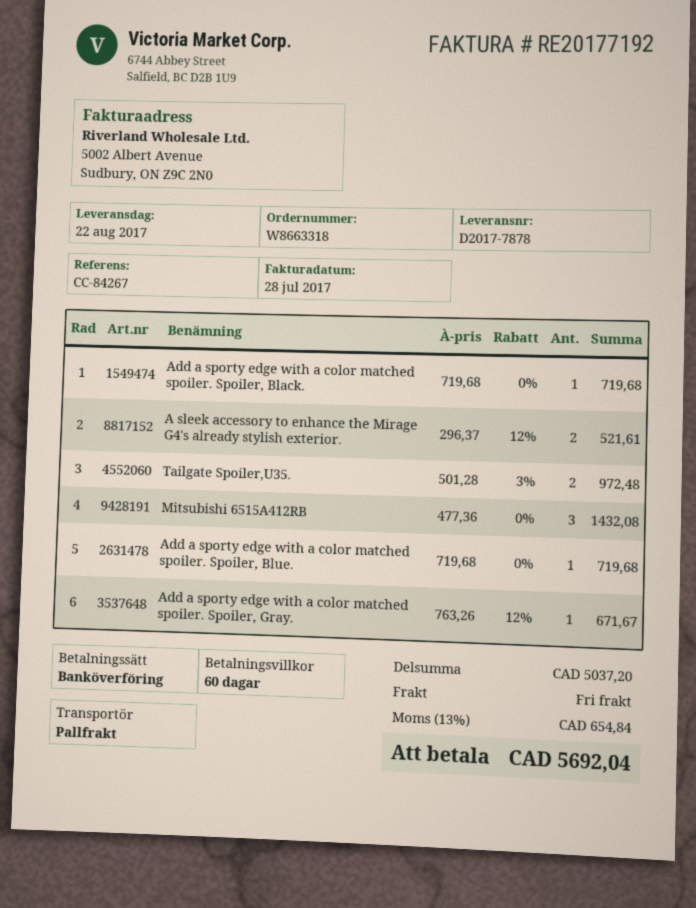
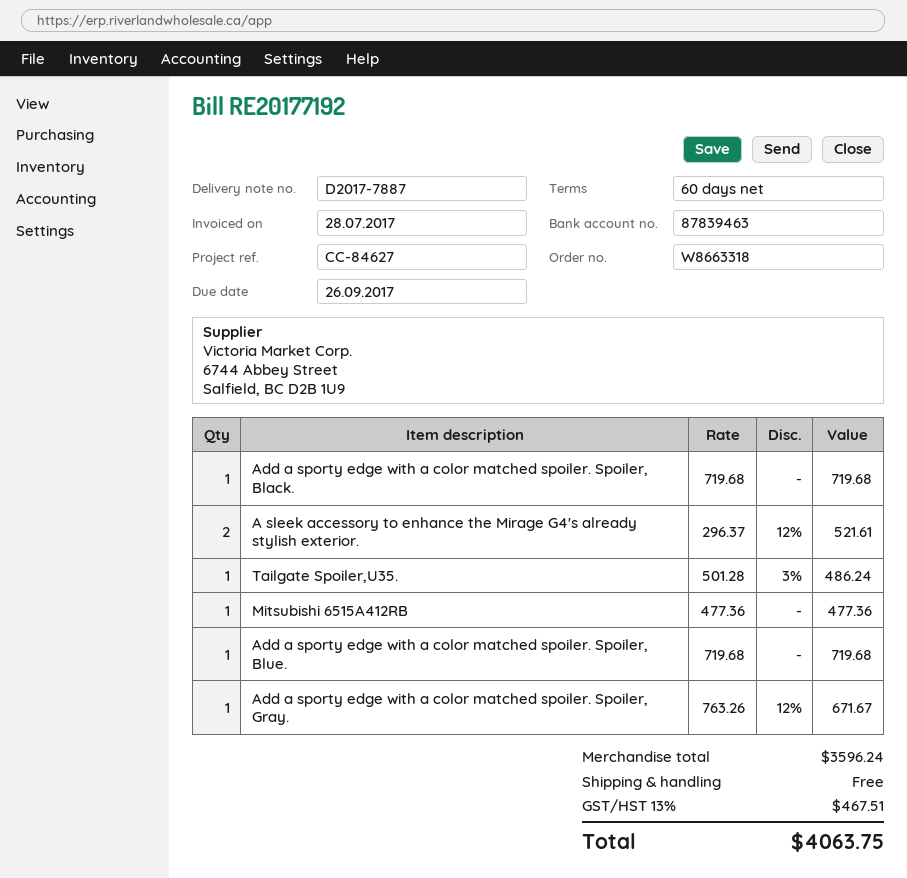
delivery note number: D2017-7878 -> D2017-7887
reference: CC-84267 -> CC-84627
Tailgate Spoiler,U35.: 2 x 501.28 - 3% = 972.48 -> 1 x 501.28 - 3% = 486.24
Mitsubishi 6515A412RB: 3 x 477.36 = 1432.08 -> 1 x 477.36 = 477.36
subtotal: 5037.20 -> 3596.24
tax: 13% = 654.84 -> 13% = 467.51
total: 5692.04 -> 4063.75

